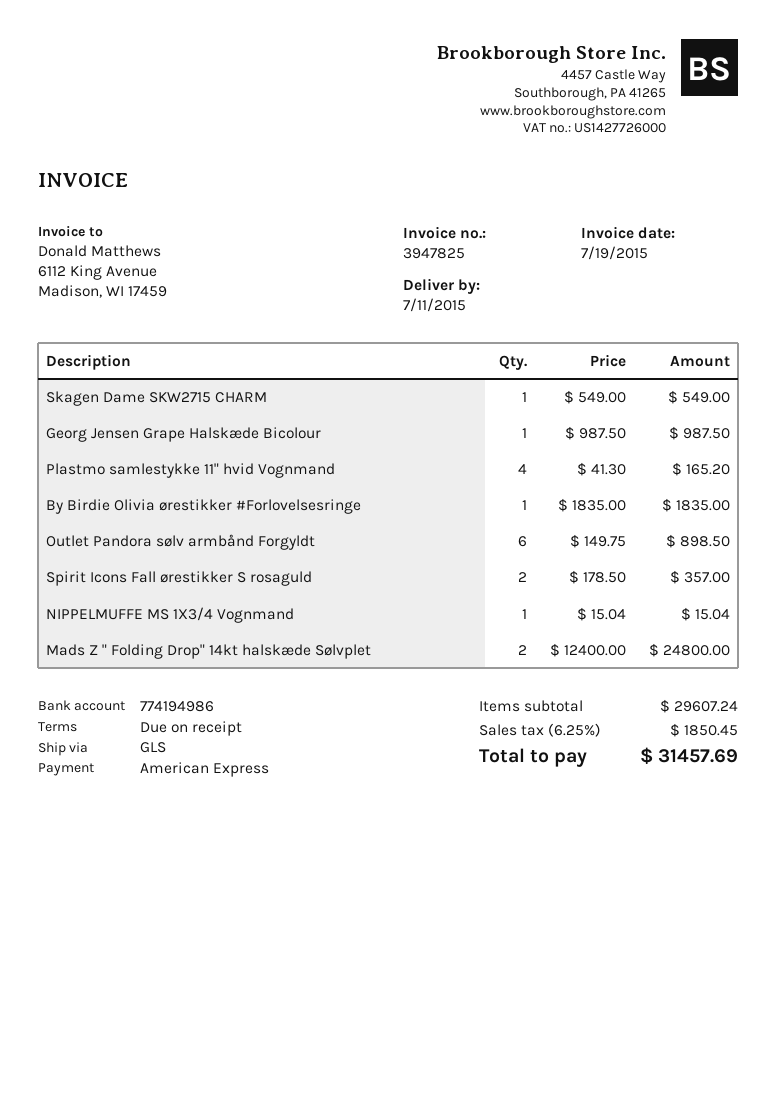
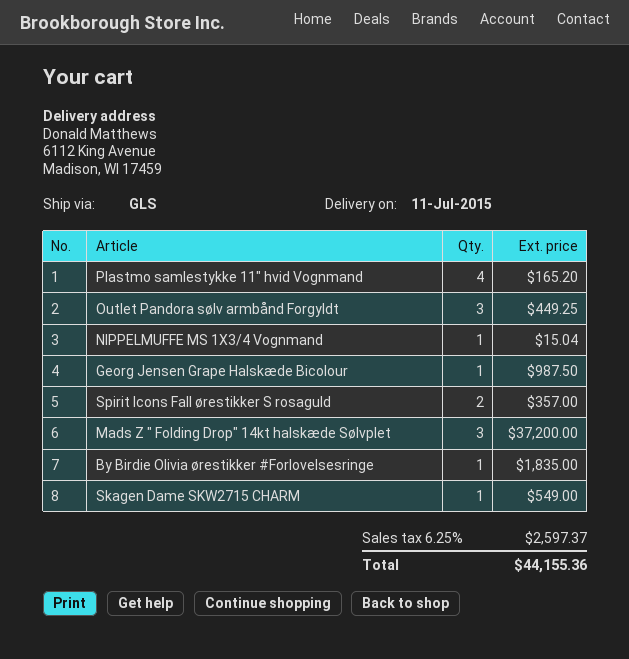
Outlet Pandora sølv armbånd Forgyldt: 6 for 898.50 -> 3 for 449.25
Mads Z " Folding Drop" 14kt halskæde Sølvplet: 2 for 24800.00 -> 3 for 37200.00
tax: 6.25% = 1850.45 -> 6.25% = 2597.37
total: 31457.69 -> 44155.36

